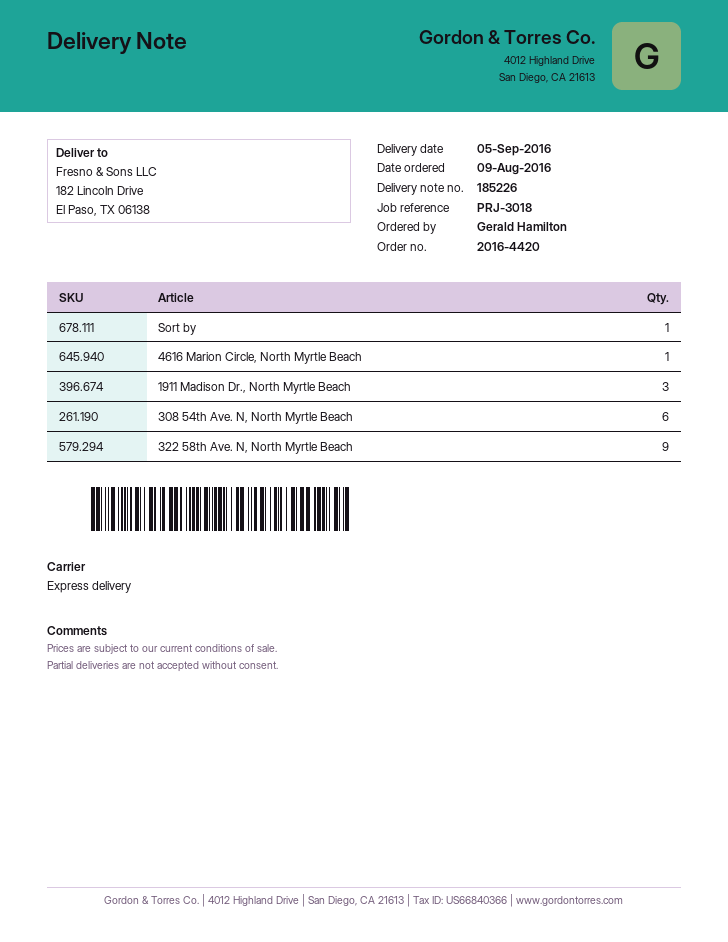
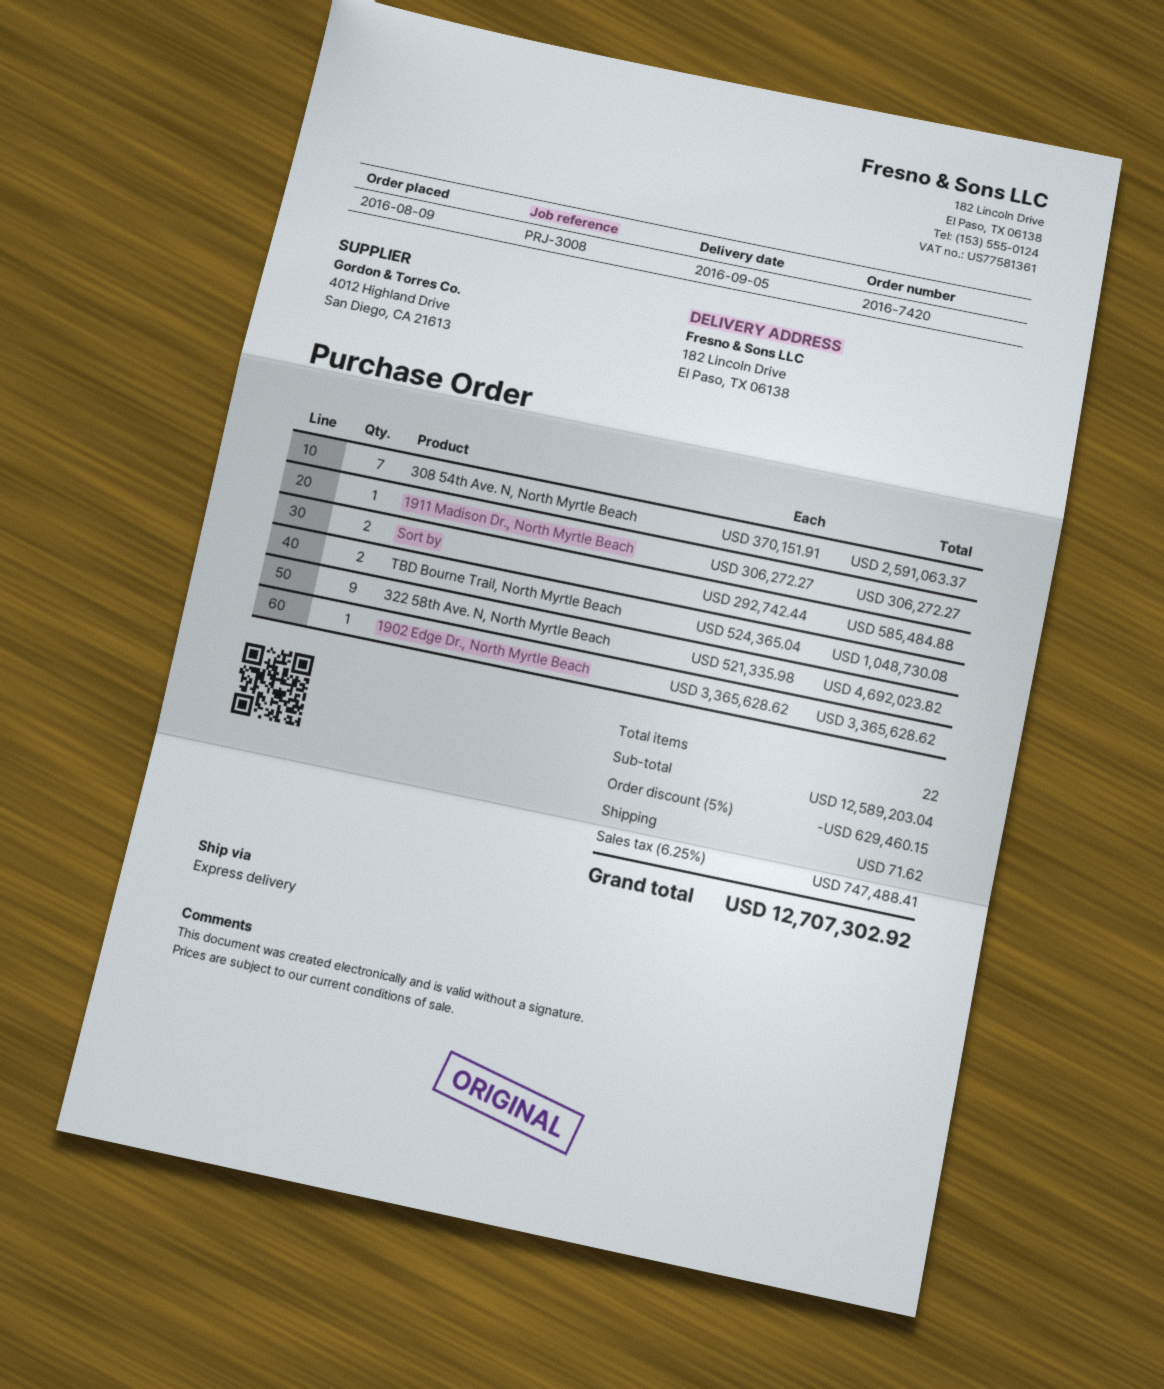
order number: 2016-4420 -> 2016-7420
reference: PRJ-3018 -> PRJ-3008
Sort by: 1 -> 2
4616 Marion Circle, North Myrtle Beach: 1 -> none
1911 Madison Dr., North Myrtle Beach: 3 -> 1
308 54th Ave. N, North Myrtle Beach: 6 -> 7
TBD Bourne Trail, North Myrtle Beach: none -> 2
1902 Edge Dr., North Myrtle Beach: none -> 1

